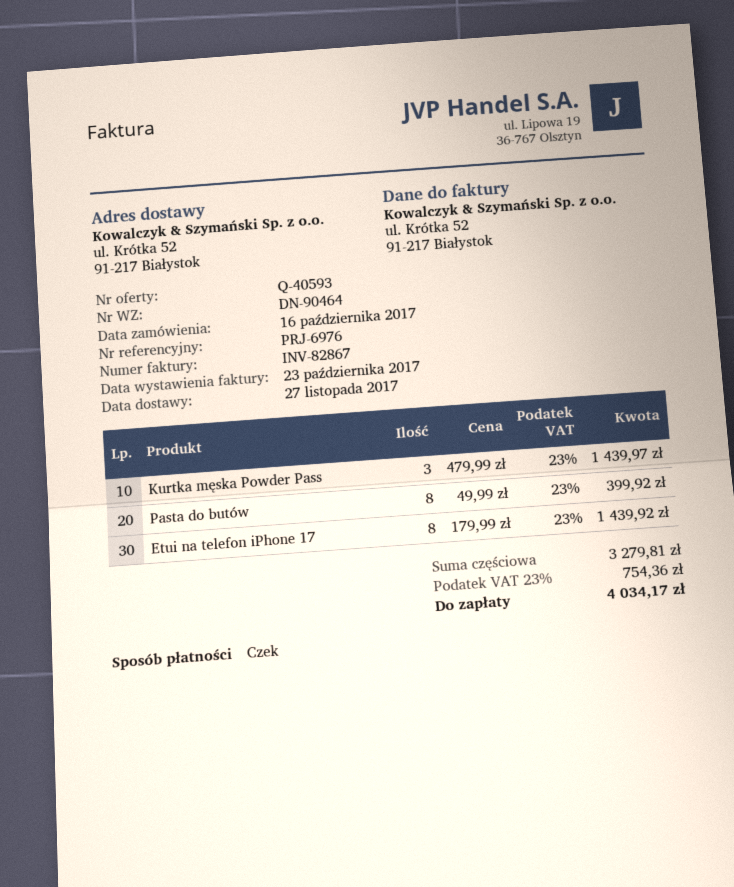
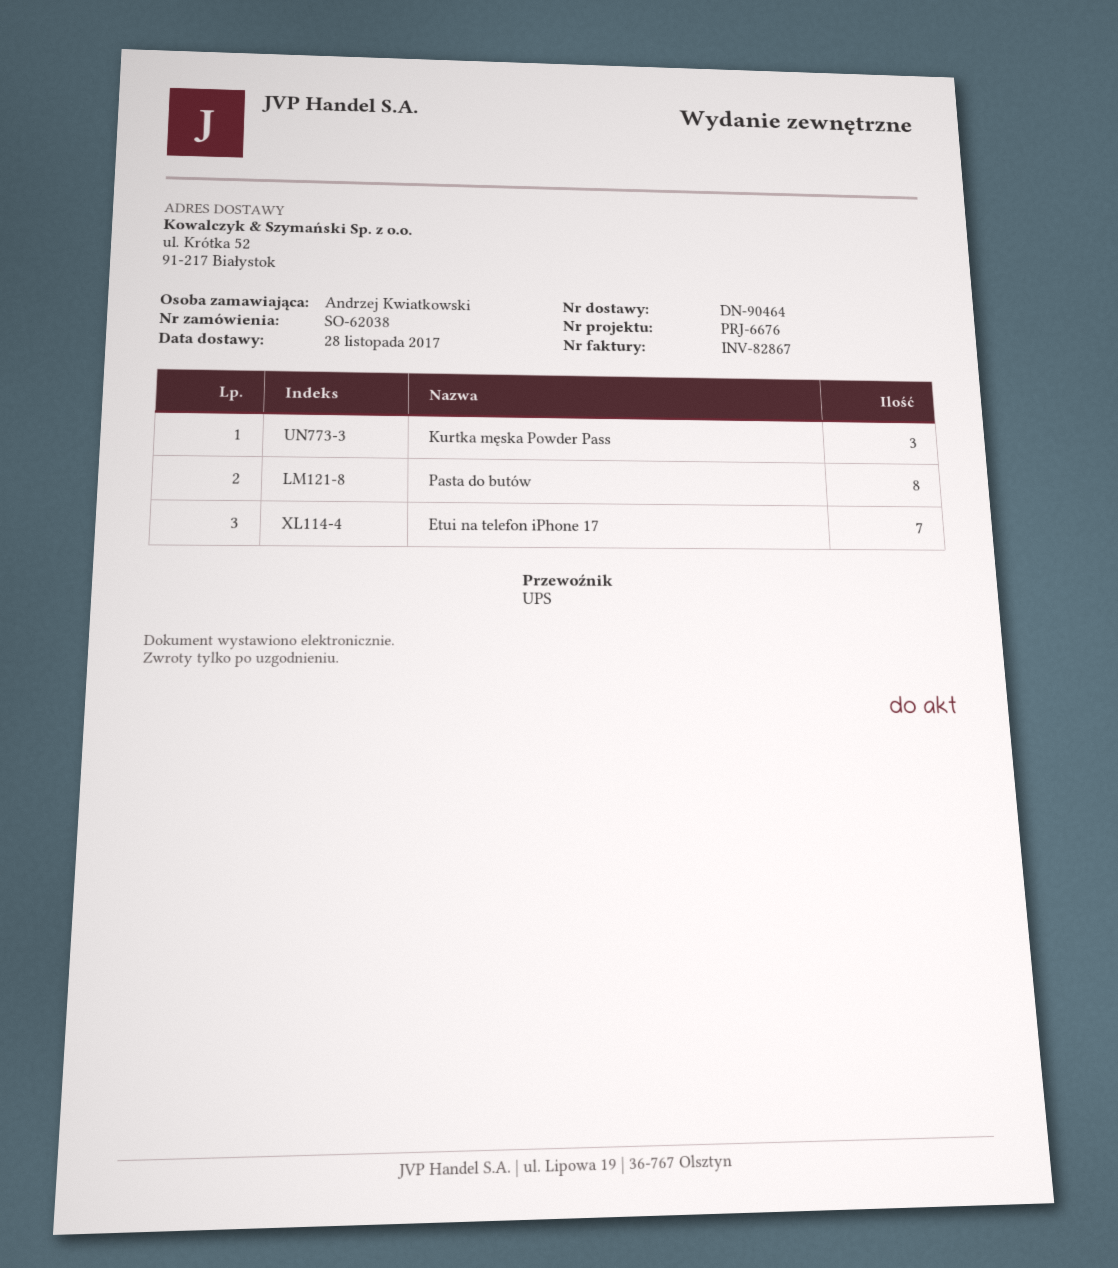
delivery date: 2017-11-27 -> 2017-11-28
reference: PRJ-6976 -> PRJ-6676
Etui na telefon iPhone 17: 8 -> 7

